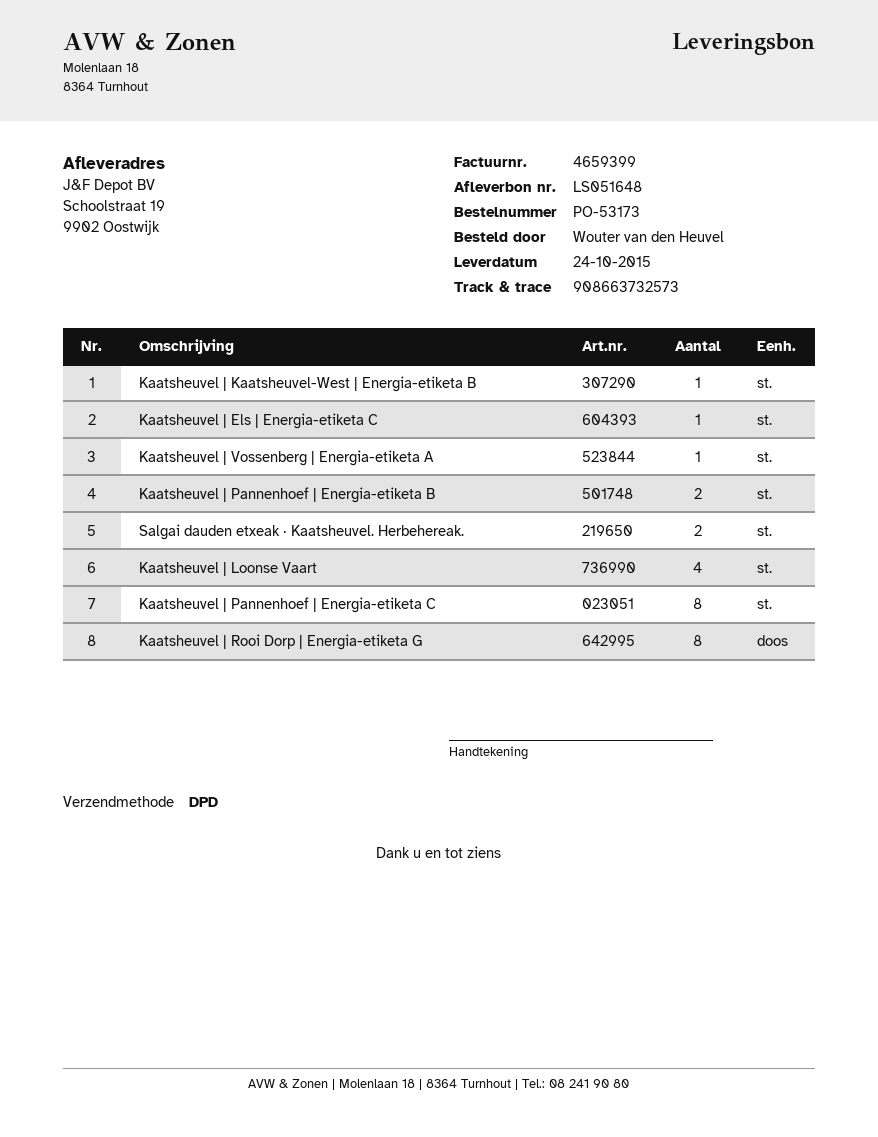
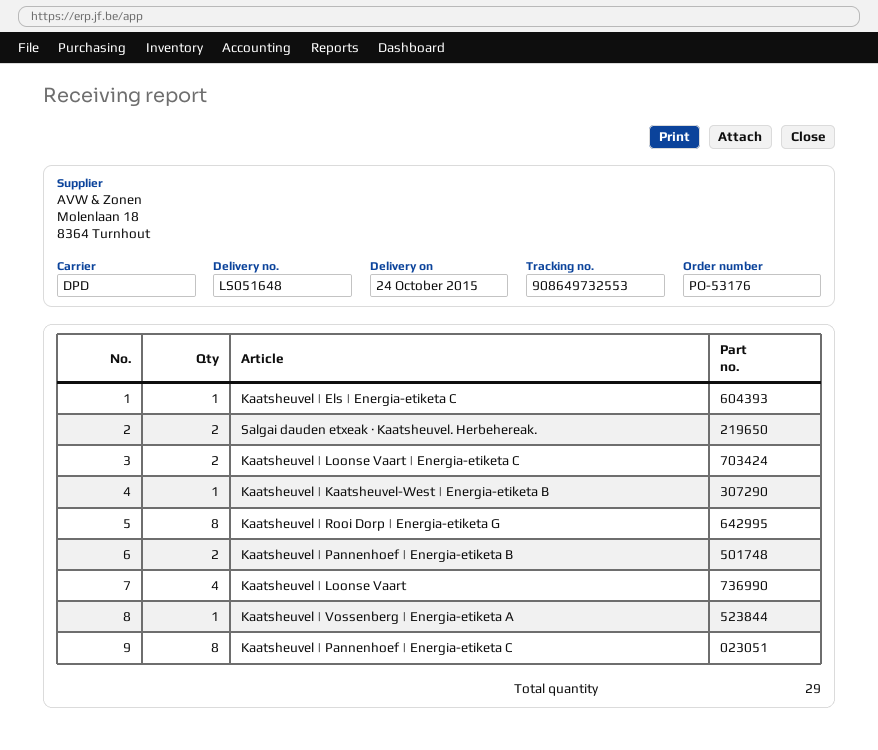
order number: PO-53173 -> PO-53176
tracking number: 908663732573 -> 908649732553
Kaatsheuvel | Loonse Vaart | Energia-etiketa C: none -> 2

